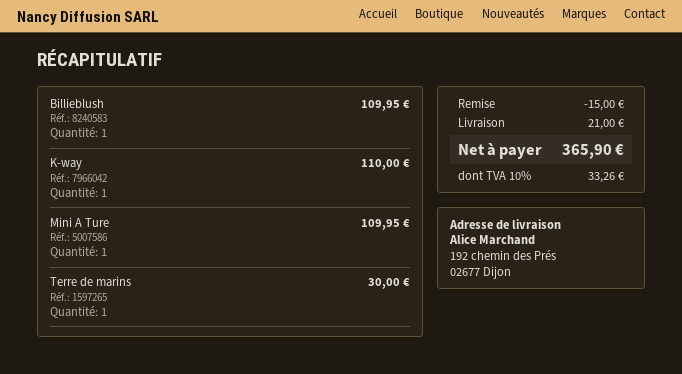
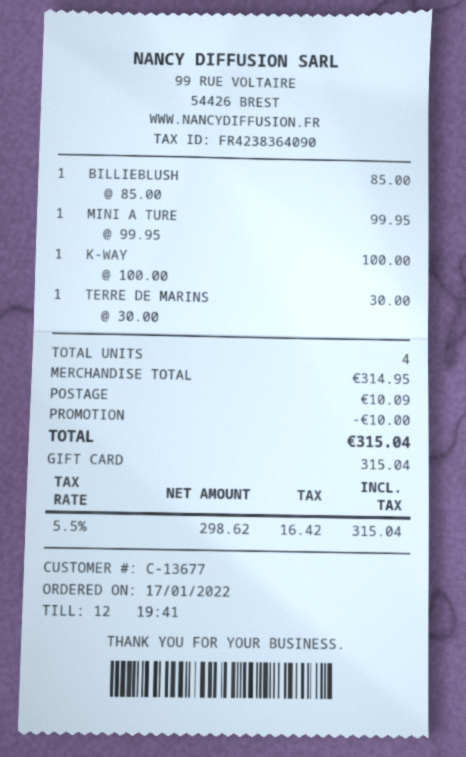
Billieblush: 1 for 109.95 -> 1 for 85.00
K-way: 1 for 110.00 -> 1 for 100.00
Mini A Ture: 1 for 109.95 -> 1 for 99.95
discount: 15.00 -> 10.00
shipping: 21.00 -> 10.09
tax: 10% = 33.26 -> 5.5% = 16.42
total: 365.90 -> 315.04

